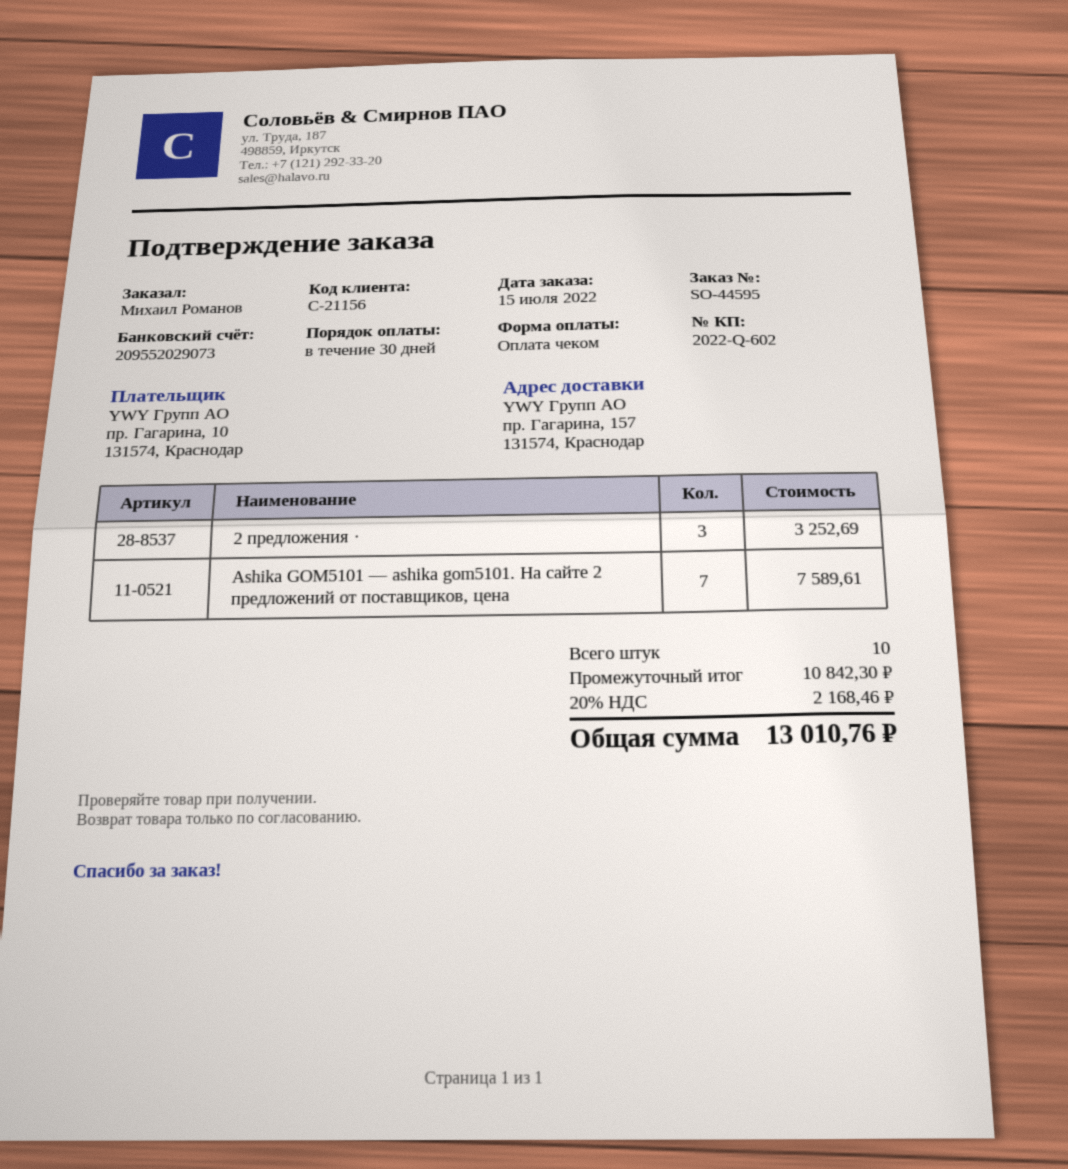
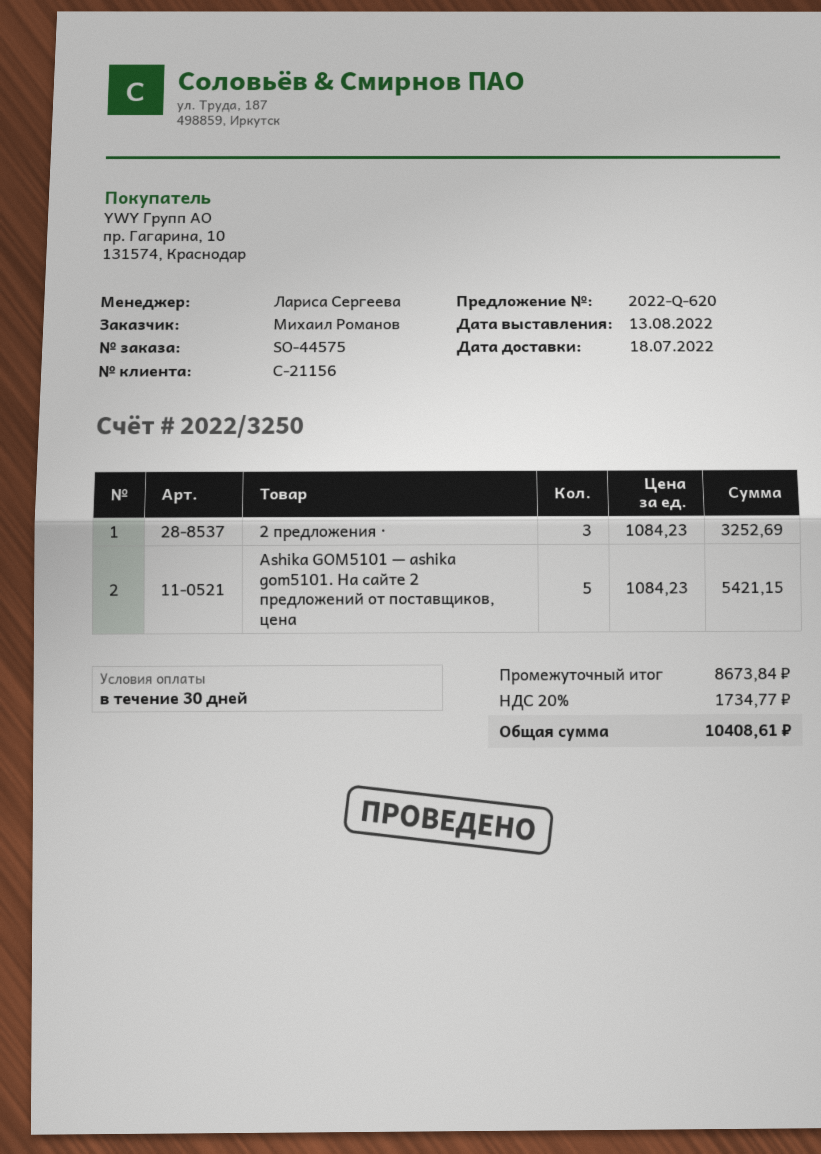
quote number: 2022-Q-602 -> 2022-Q-620
order number: SO-44595 -> SO-44575
Ashika GOM5101 — ashika gom5101. На сайте 2 предложений от поставщиков, цена: 7 for 7589.61 -> 5 for 5421.15
subtotal: 10842.30 -> 8673.84
tax: 20% = 2168.46 -> 20% = 1734.77
total: 13010.76 -> 10408.61

